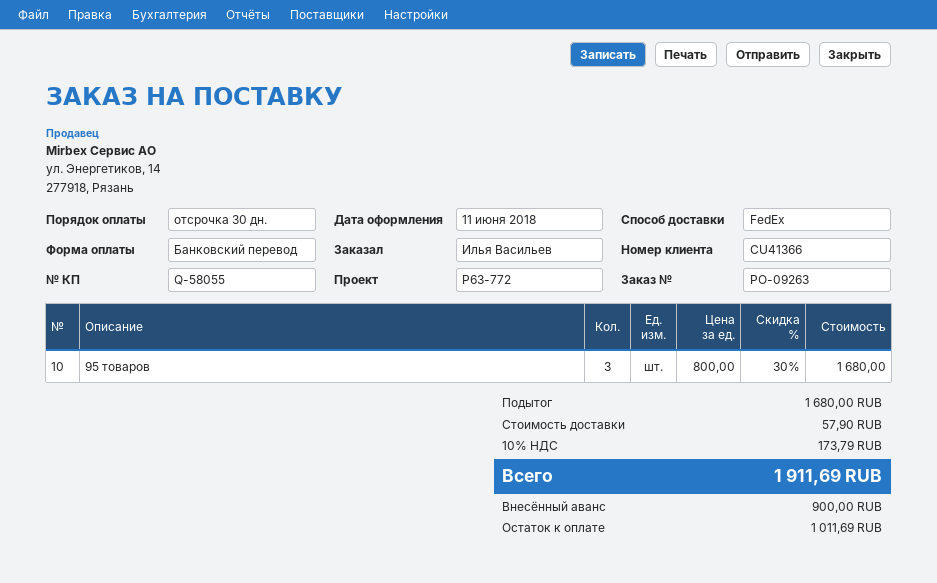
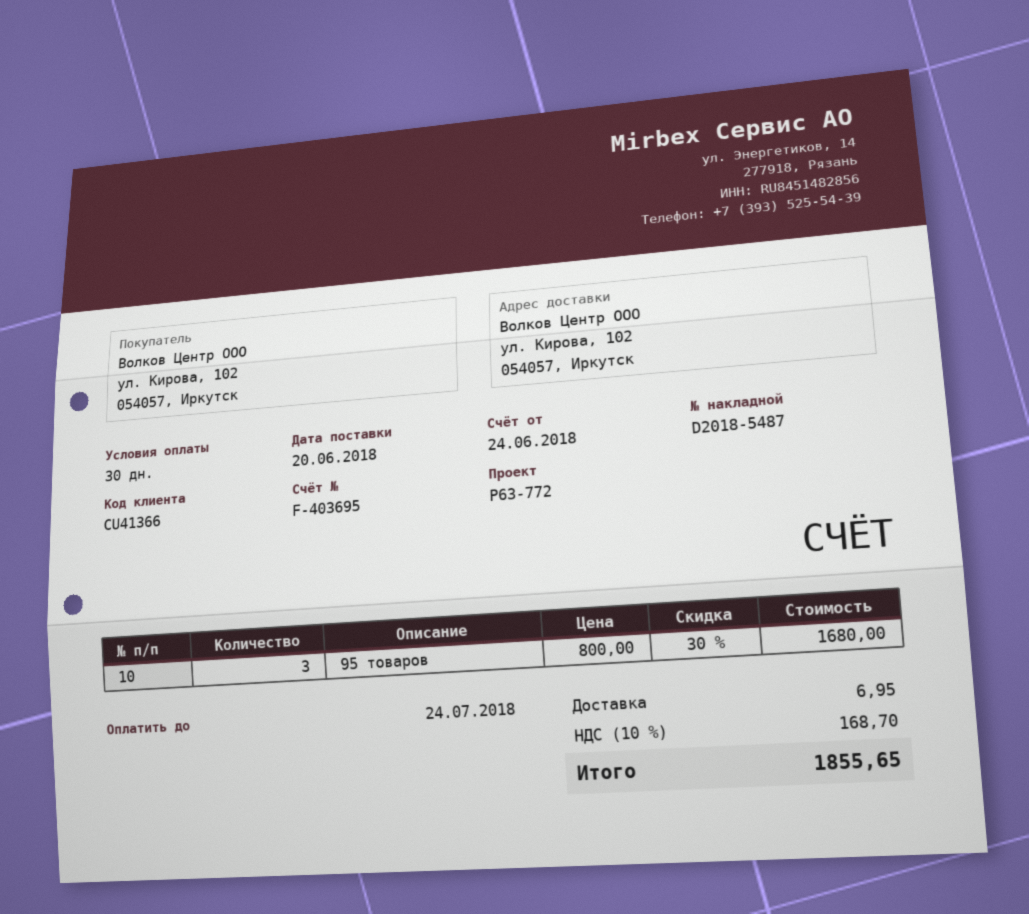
shipping: 57.90 -> 6.95
tax: 10% = 173.79 -> 10% = 168.70
total: 1911.69 -> 1855.65

